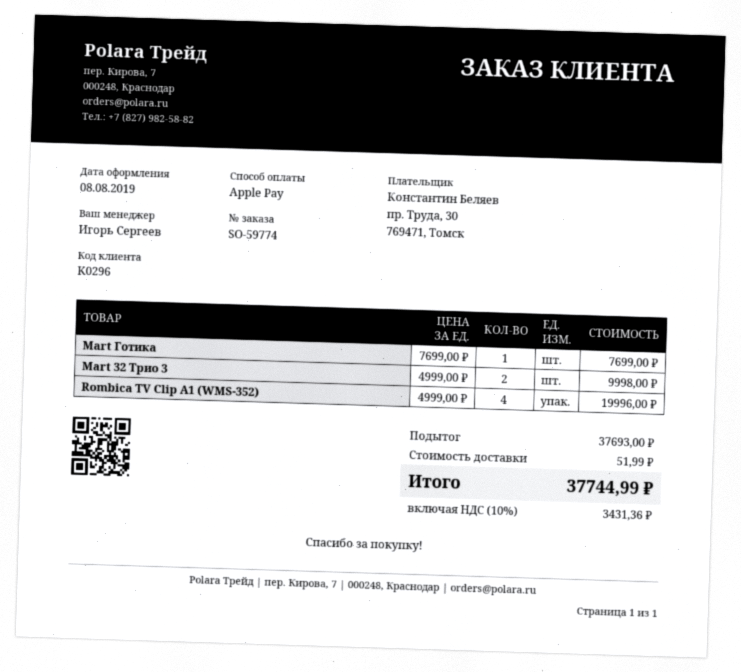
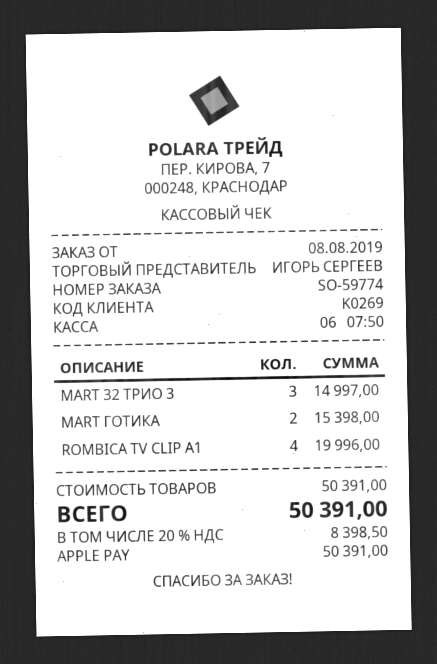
customer number: K0296 -> K0269
Mart Готика: 1 for 7699.00 -> 2 for 15398.00
Mart 32 Трио 3: 2 for 9998.00 -> 3 for 14997.00
subtotal: 37693.00 -> 50391.00
shipping: 51.99 -> none
tax: 10% = 3431.36 -> 20% = 8398.50
total: 37744.99 -> 50391.00

